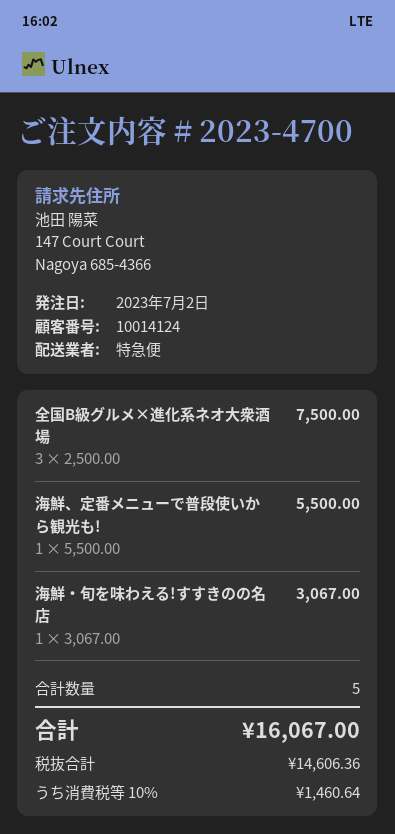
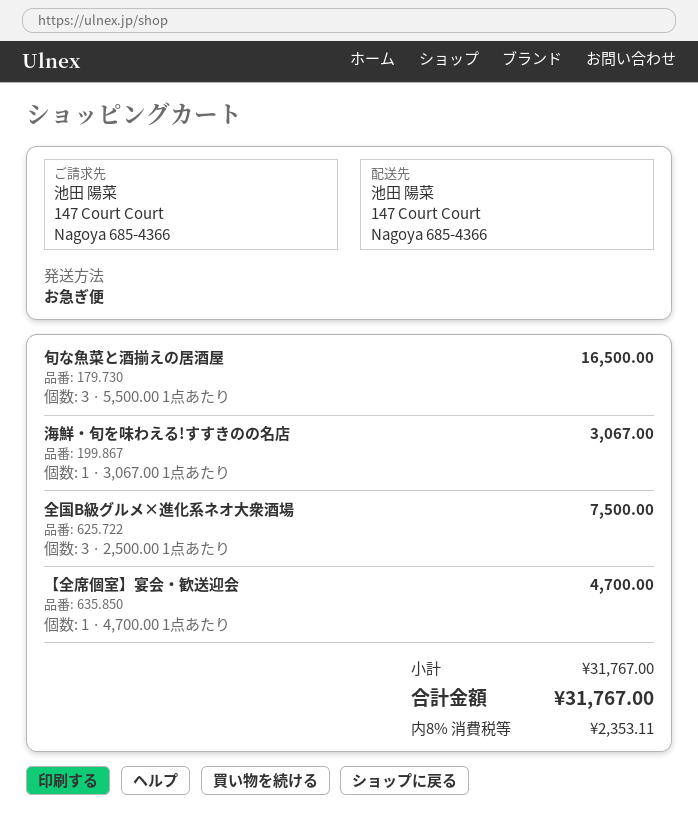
海鮮、定番メニューで普段使いから観光も!: 1 x 5500.00 = 5500.00 -> none
旬な魚菜と酒揃えの居酒屋: none -> 3 x 5500.00 = 16500.00
【全席個室】宴会・歓送迎会: none -> 1 x 4700.00 = 4700.00
tax: 10% = 1460.64 -> 8% = 2353.11
total: 16067.00 -> 31767.00

